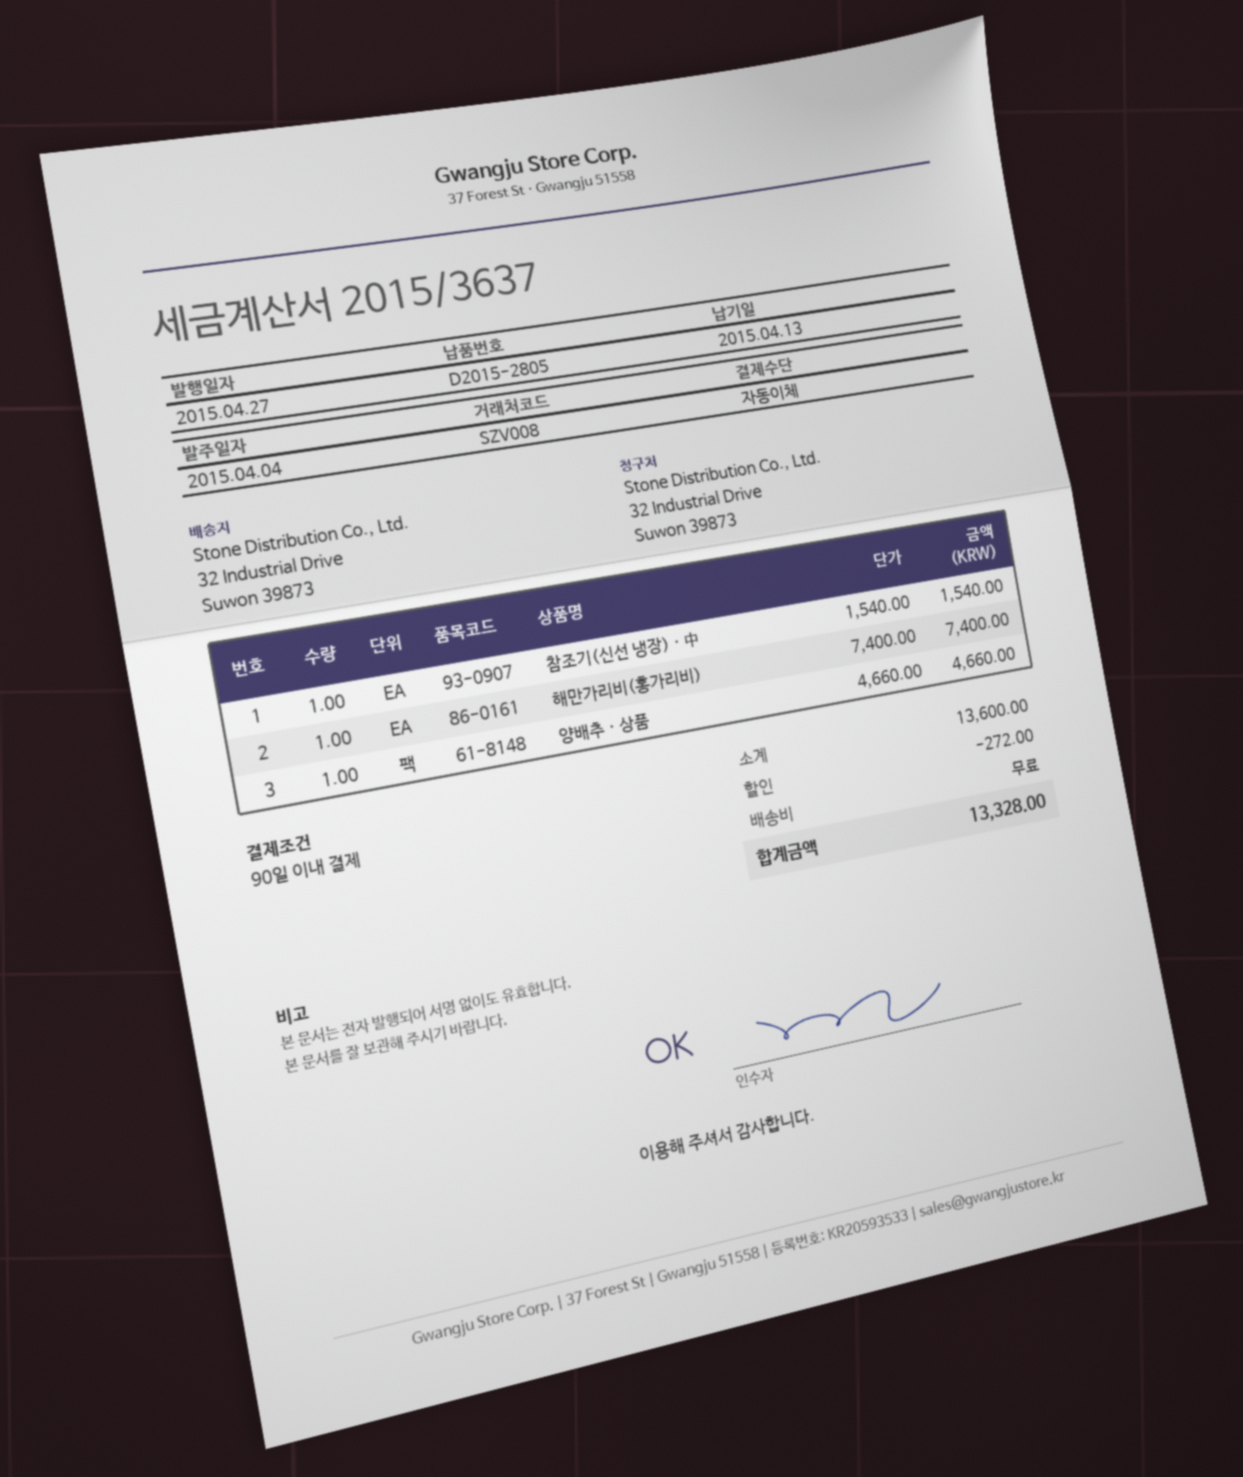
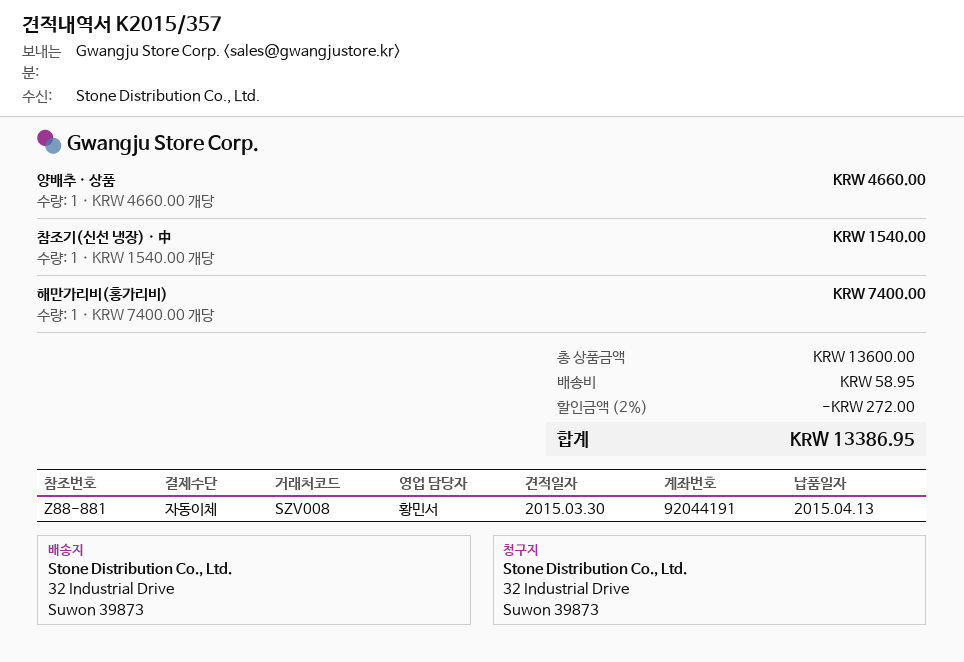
shipping: 0.00 -> 58.95
total: 13328.00 -> 13386.95

